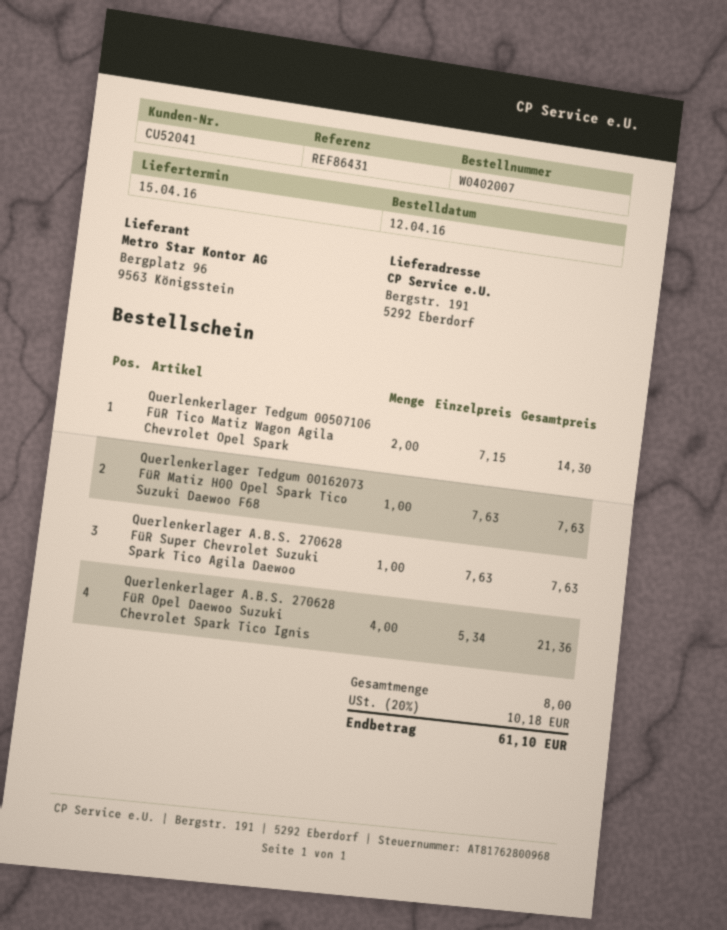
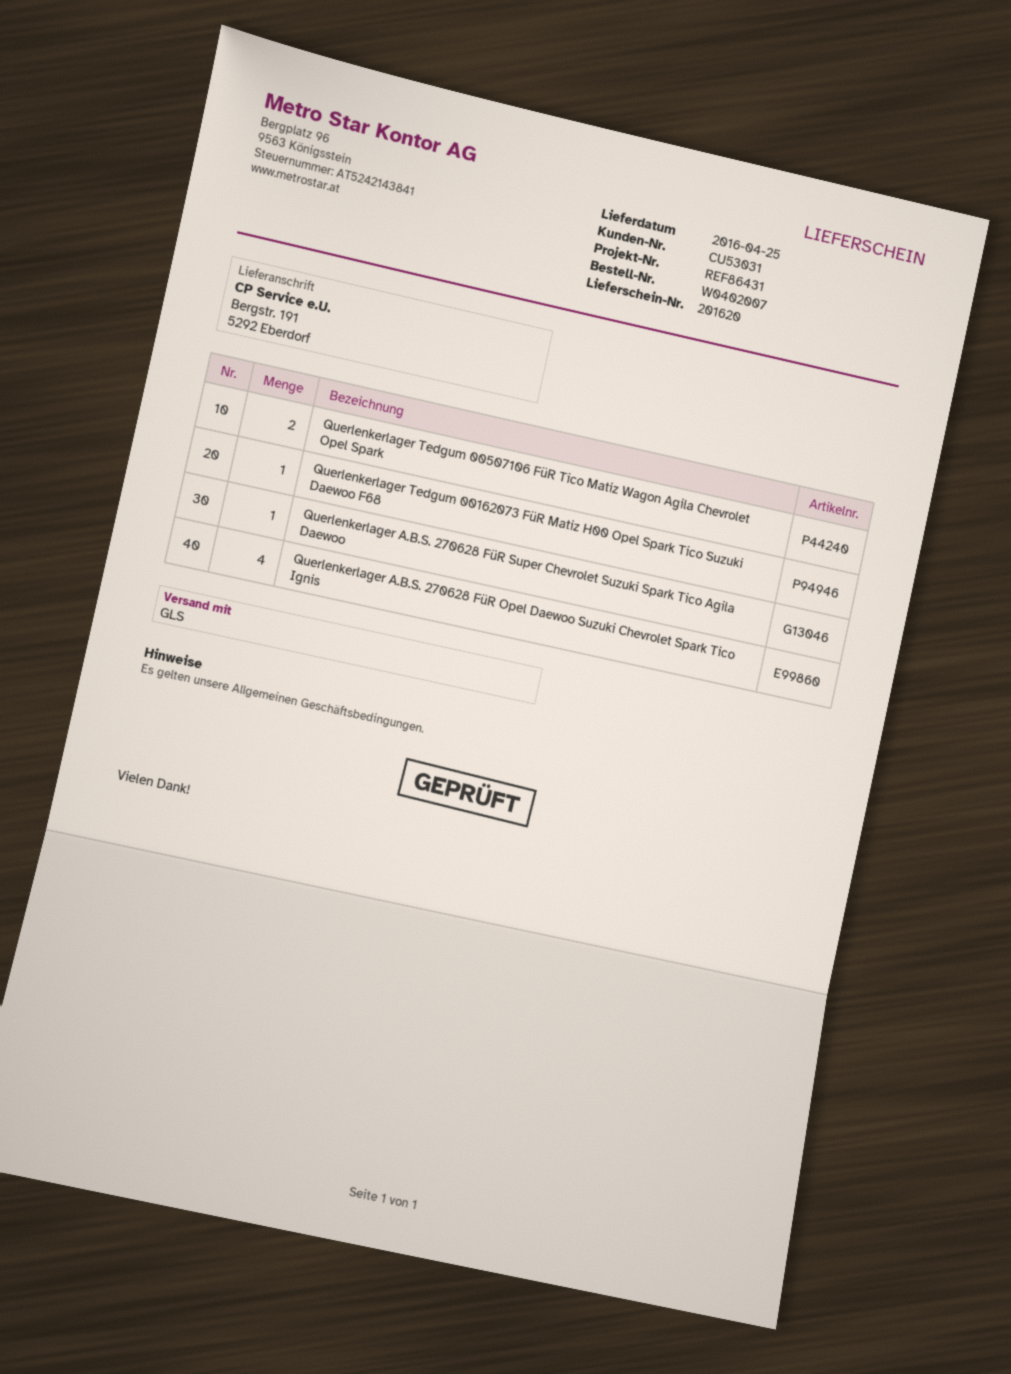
delivery date: 2016-04-15 -> 2016-04-25
customer number: CU52041 -> CU53031

